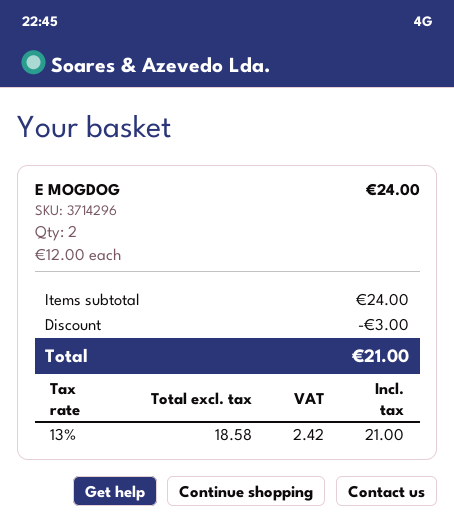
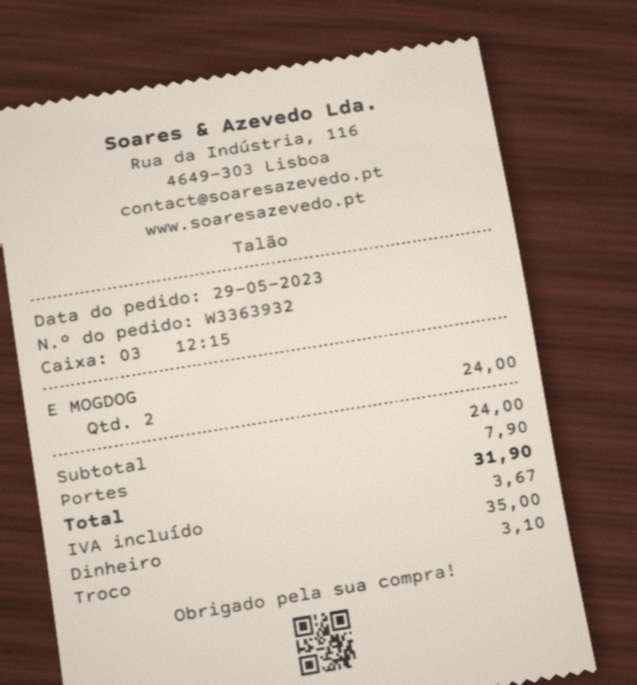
discount: 3.00 -> none
shipping: none -> 7.90
tax: 2.42 -> 3.67
total: 21.00 -> 31.90

